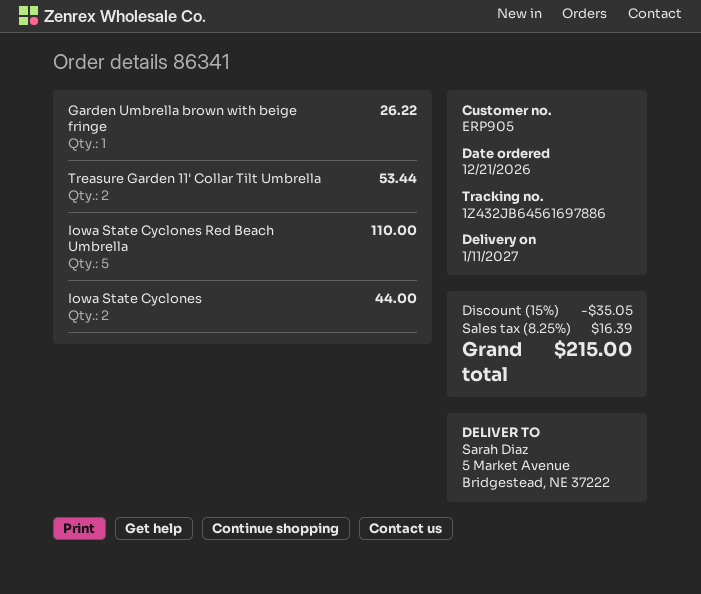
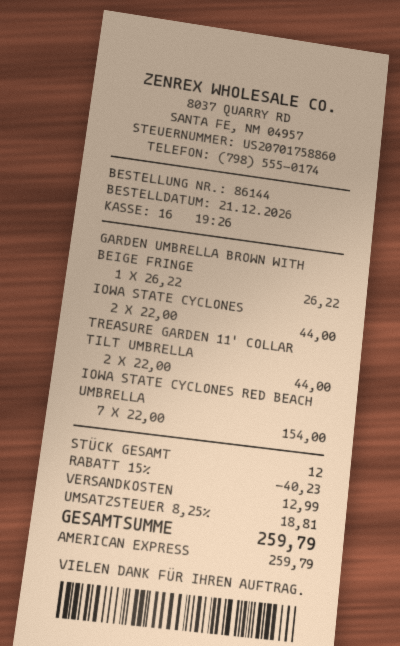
order number: 86341 -> 86144
Treasure Garden 11' Collar Tilt Umbrella: 2 for 53.44 -> 2 for 44.00
Iowa State Cyclones Red Beach Umbrella: 5 for 110.00 -> 7 for 154.00
discount: 15% = 35.05 -> 15% = 40.23
shipping: none -> 12.99
tax: 8.25% = 16.39 -> 8.25% = 18.81
total: 215.00 -> 259.79

